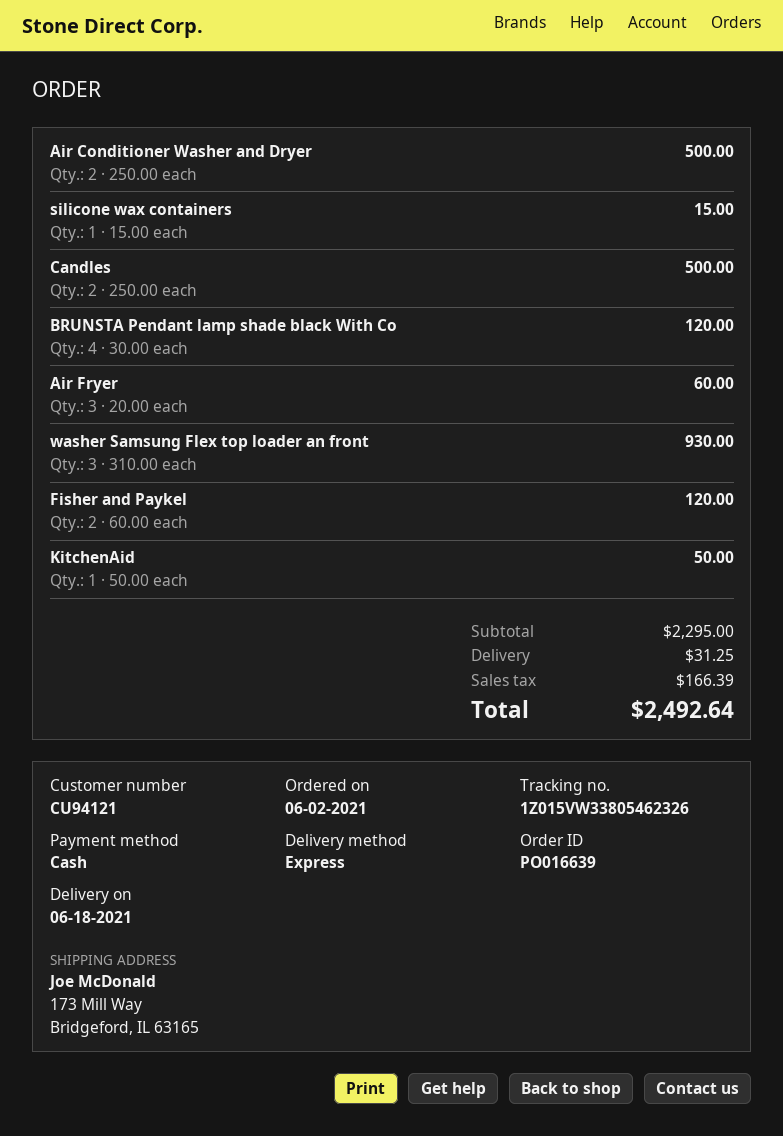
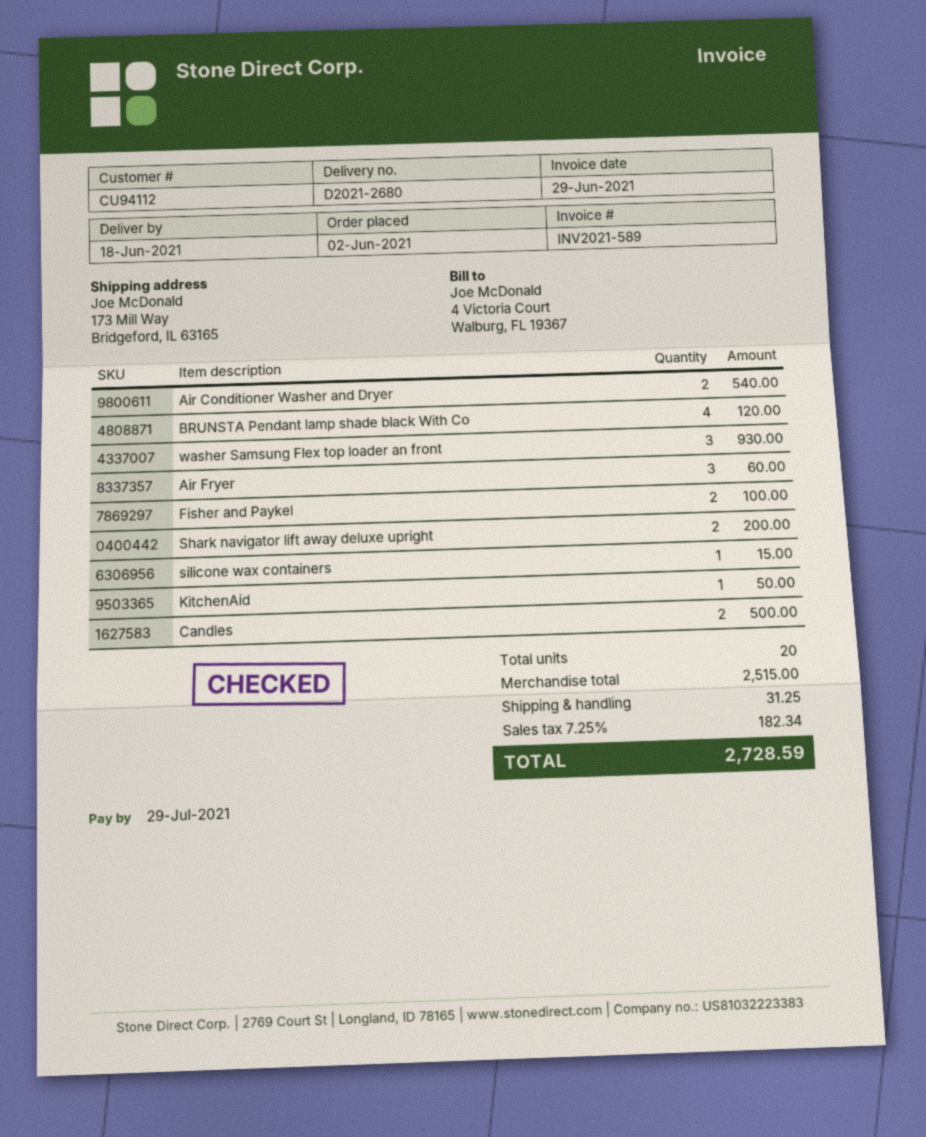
customer number: CU94121 -> CU94112
Air Conditioner Washer and Dryer: 2 for 500.00 -> 2 for 540.00
Fisher and Paykel: 2 for 120.00 -> 2 for 100.00
Shark navigator lift away deluxe upright: none -> 2 for 200.00
subtotal: 2295.00 -> 2515.00
tax: 166.39 -> 182.34
total: 2492.64 -> 2728.59

